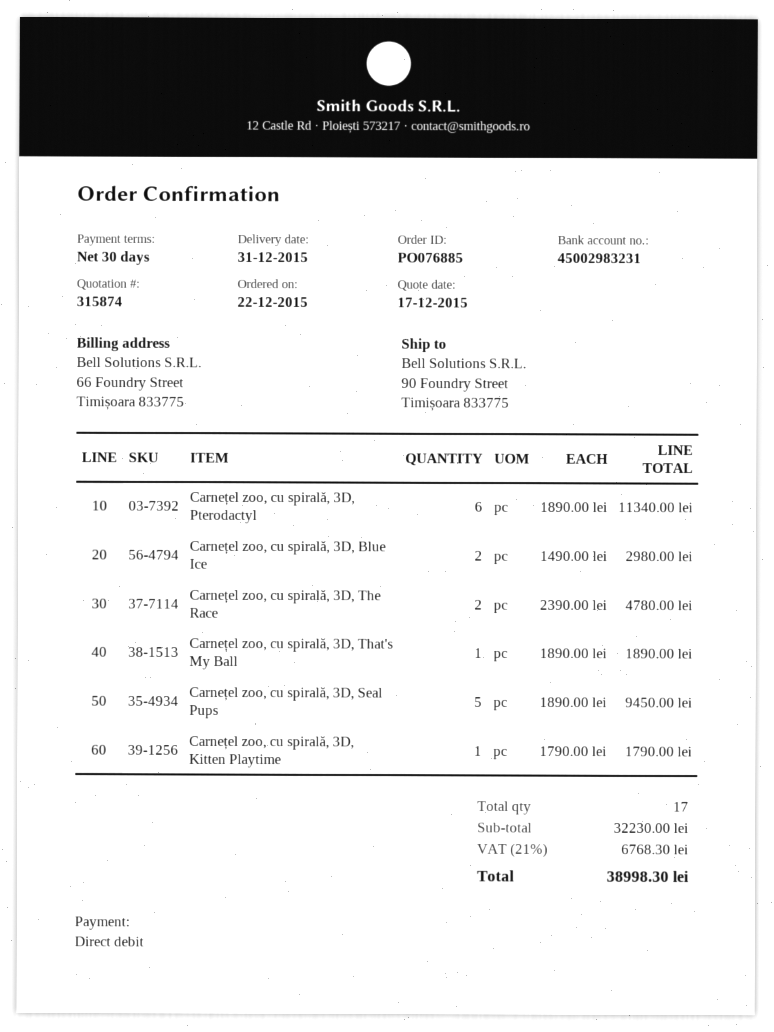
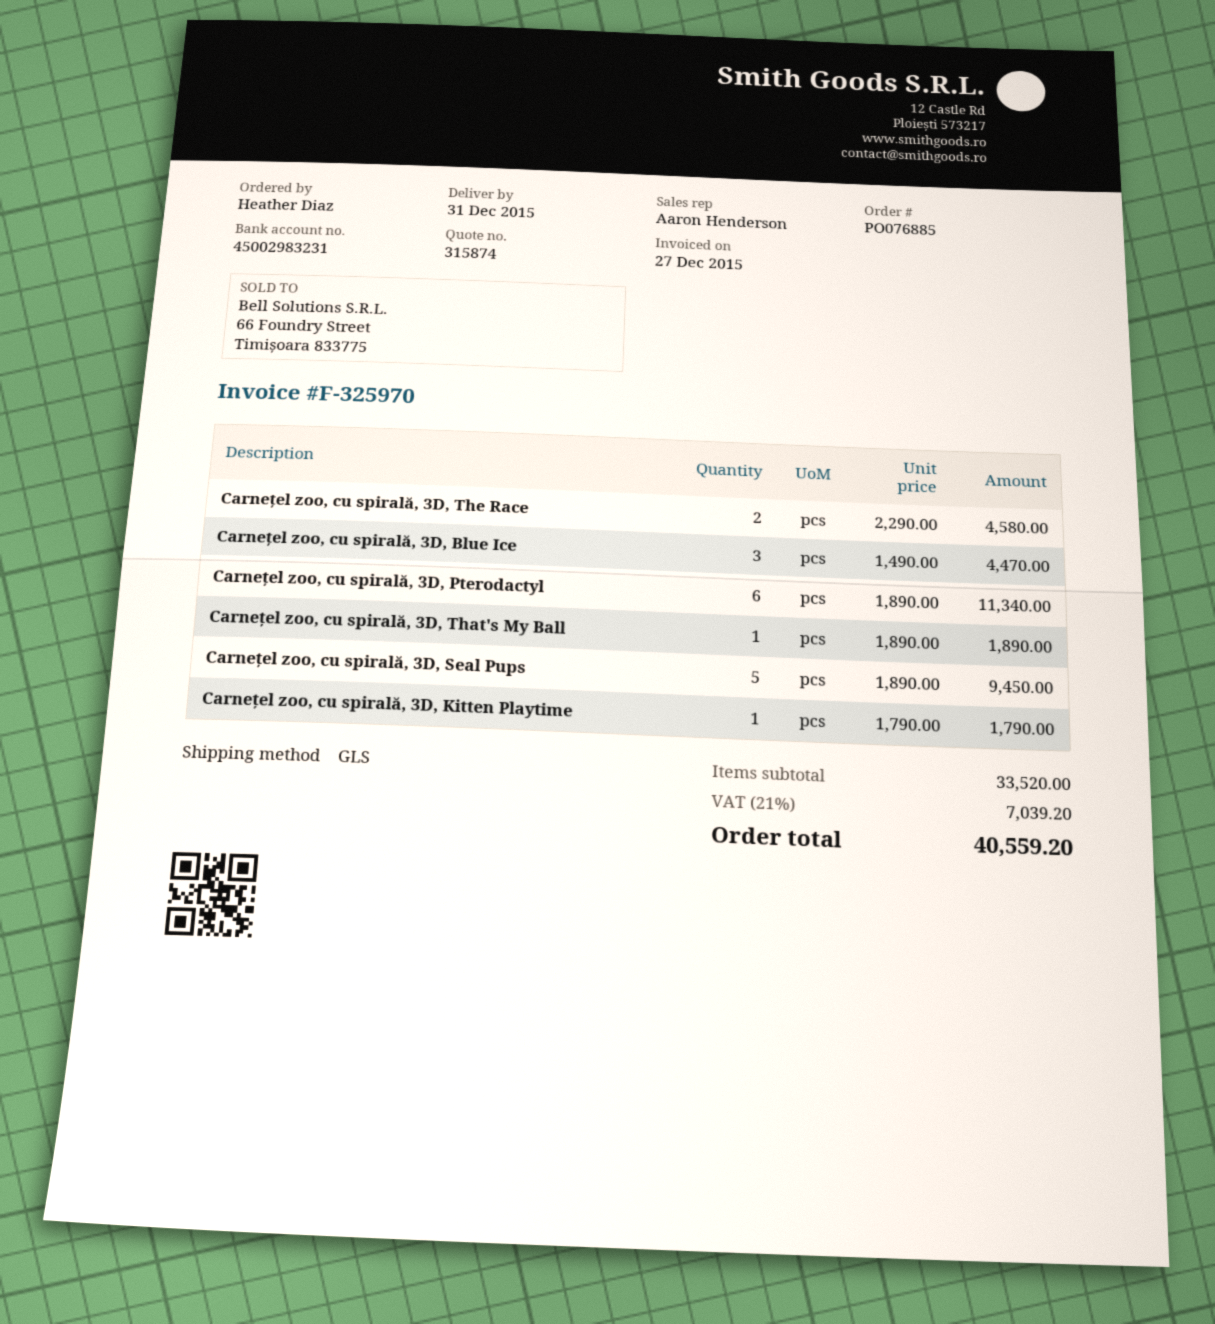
Carnețel zoo, cu spirală, 3D, Blue Ice: 2 x 1490.00 = 2980.00 -> 3 x 1490.00 = 4470.00
Carnețel zoo, cu spirală, 3D, The Race: 2 x 2390.00 = 4780.00 -> 2 x 2290.00 = 4580.00
subtotal: 32230.00 -> 33520.00
tax: 21% = 6768.30 -> 21% = 7039.20
total: 38998.30 -> 40559.20

